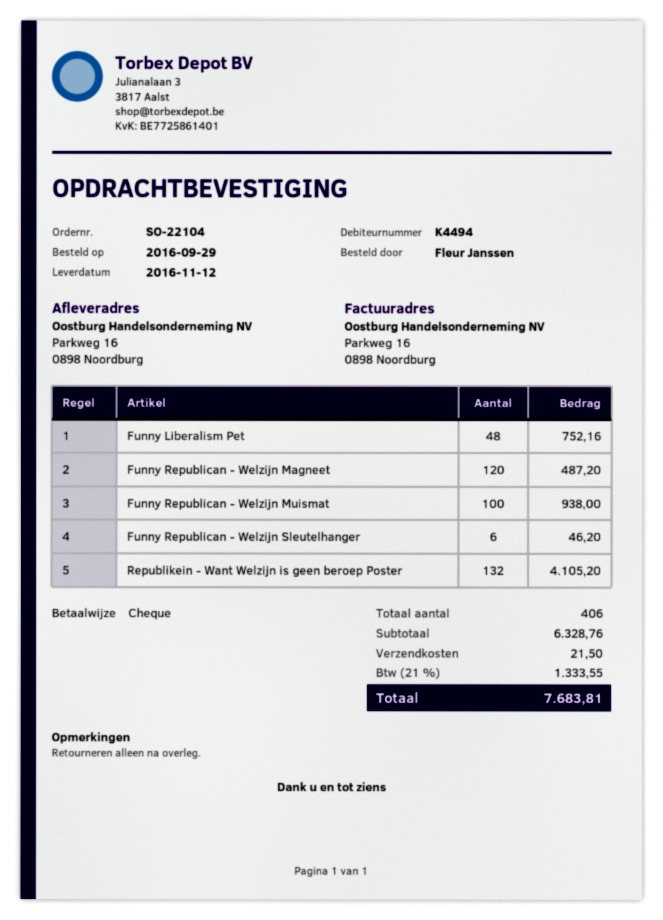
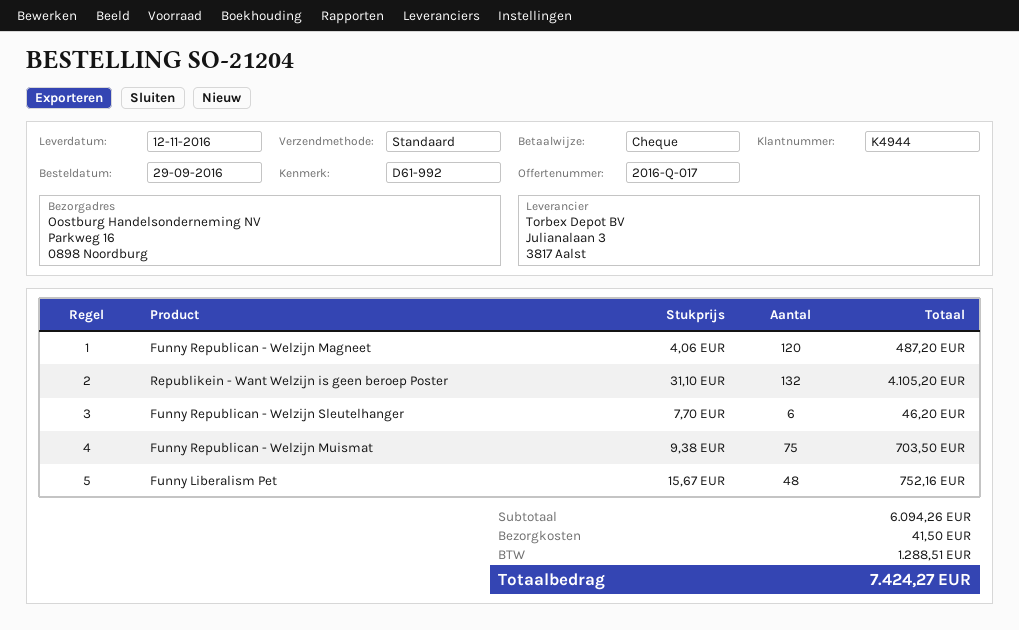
order number: SO-22104 -> SO-21204
customer number: K4494 -> K4944
Funny Republican - Welzijn Muismat: 100 for 938.00 -> 75 for 703.50
subtotal: 6328.76 -> 6094.26
shipping: 21.50 -> 41.50
tax: 1333.55 -> 1288.51
total: 7683.81 -> 7424.27

